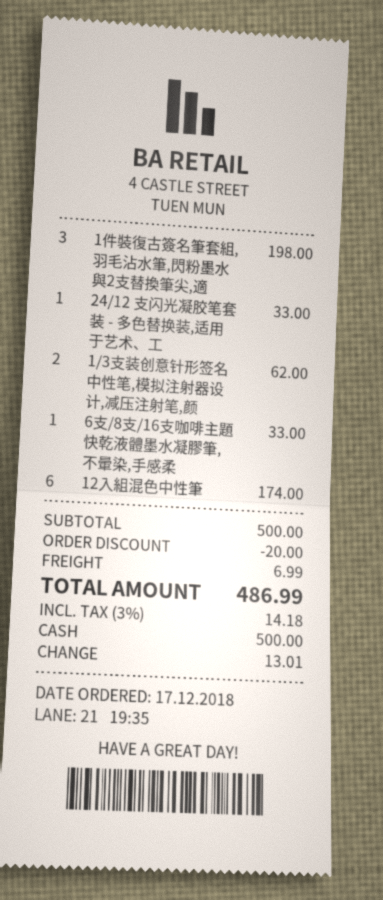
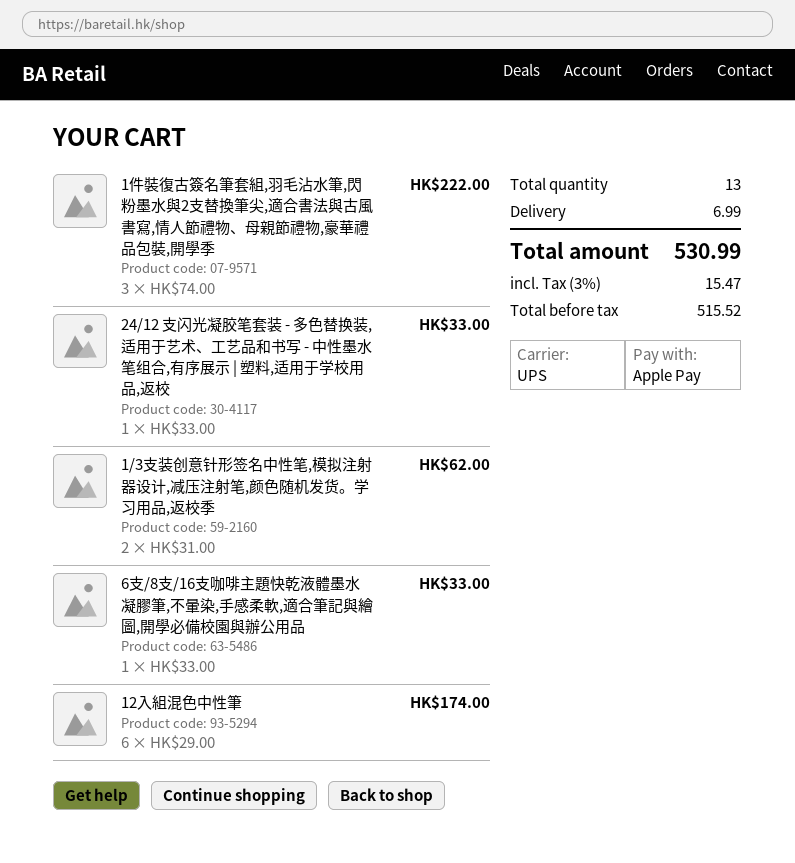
payment method: cash -> Apple Pay
1件裝復古簽名筆套組,羽毛沾水筆,閃粉墨水與2支替換筆尖,適: 3 for 198.00 -> 3 for 222.00
discount: 20.00 -> none
tax: 3% = 14.18 -> 3% = 15.47
total: 486.99 -> 530.99

